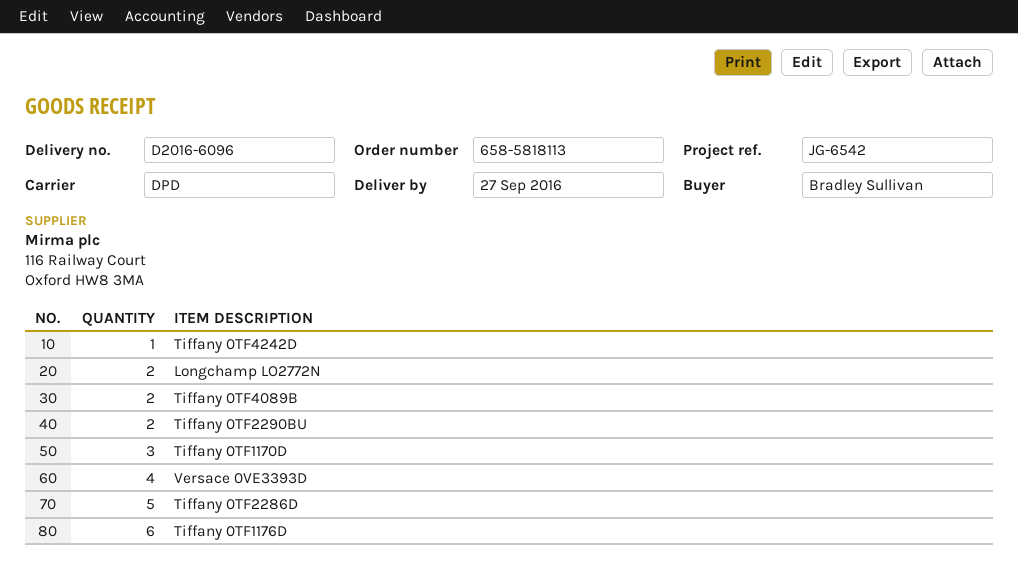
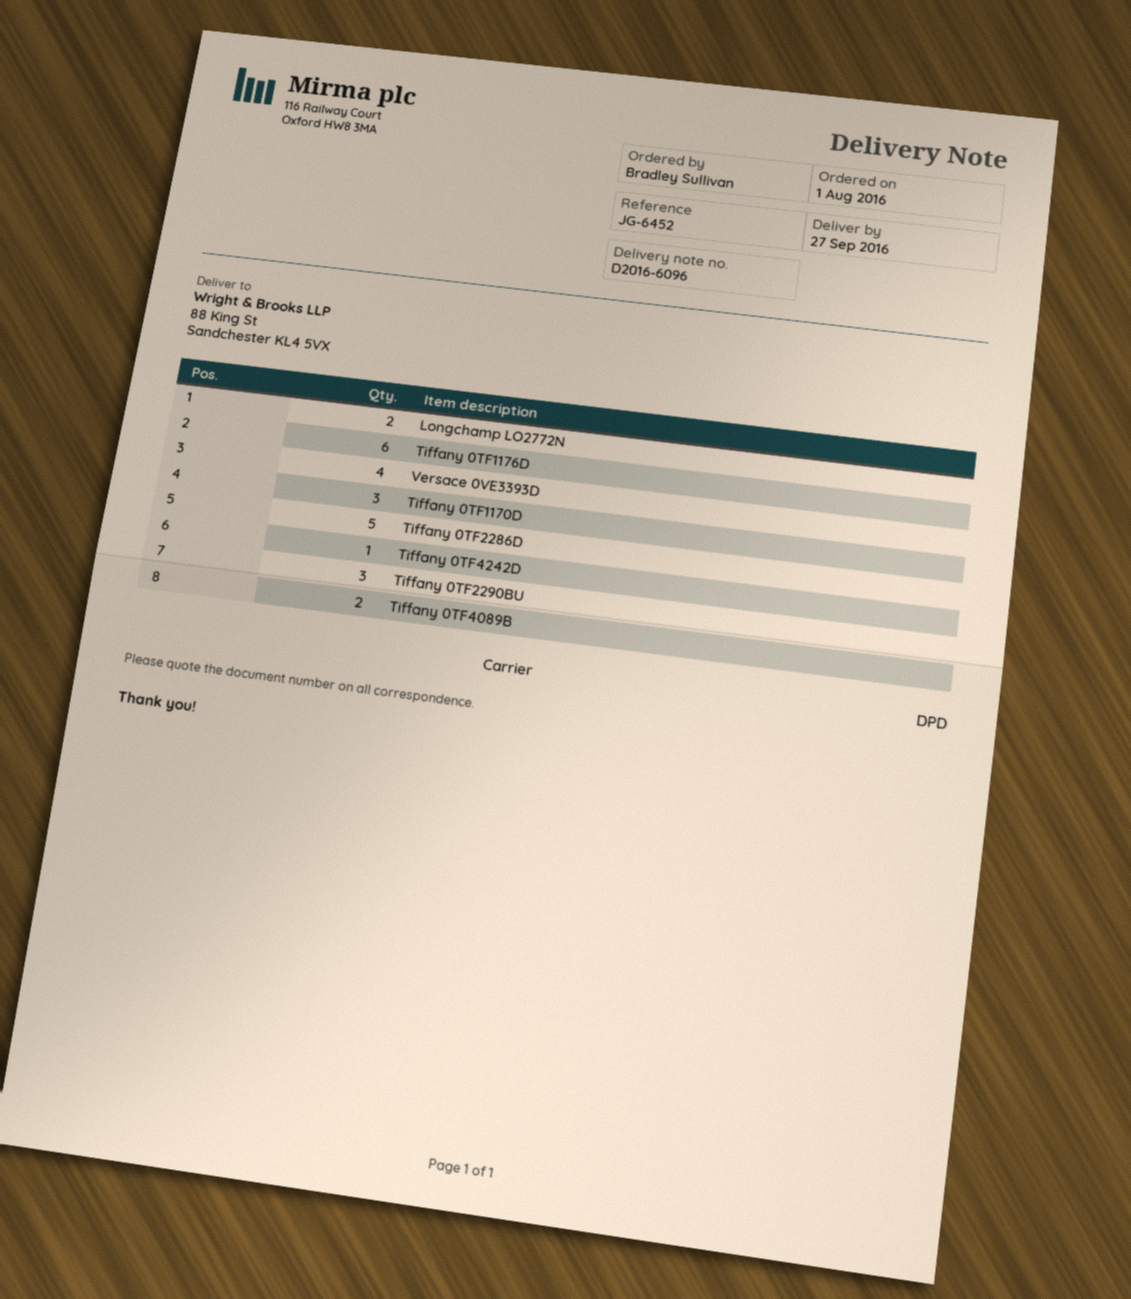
reference: JG-6542 -> JG-6452
Tiffany 0TF2290BU: 2 -> 3

